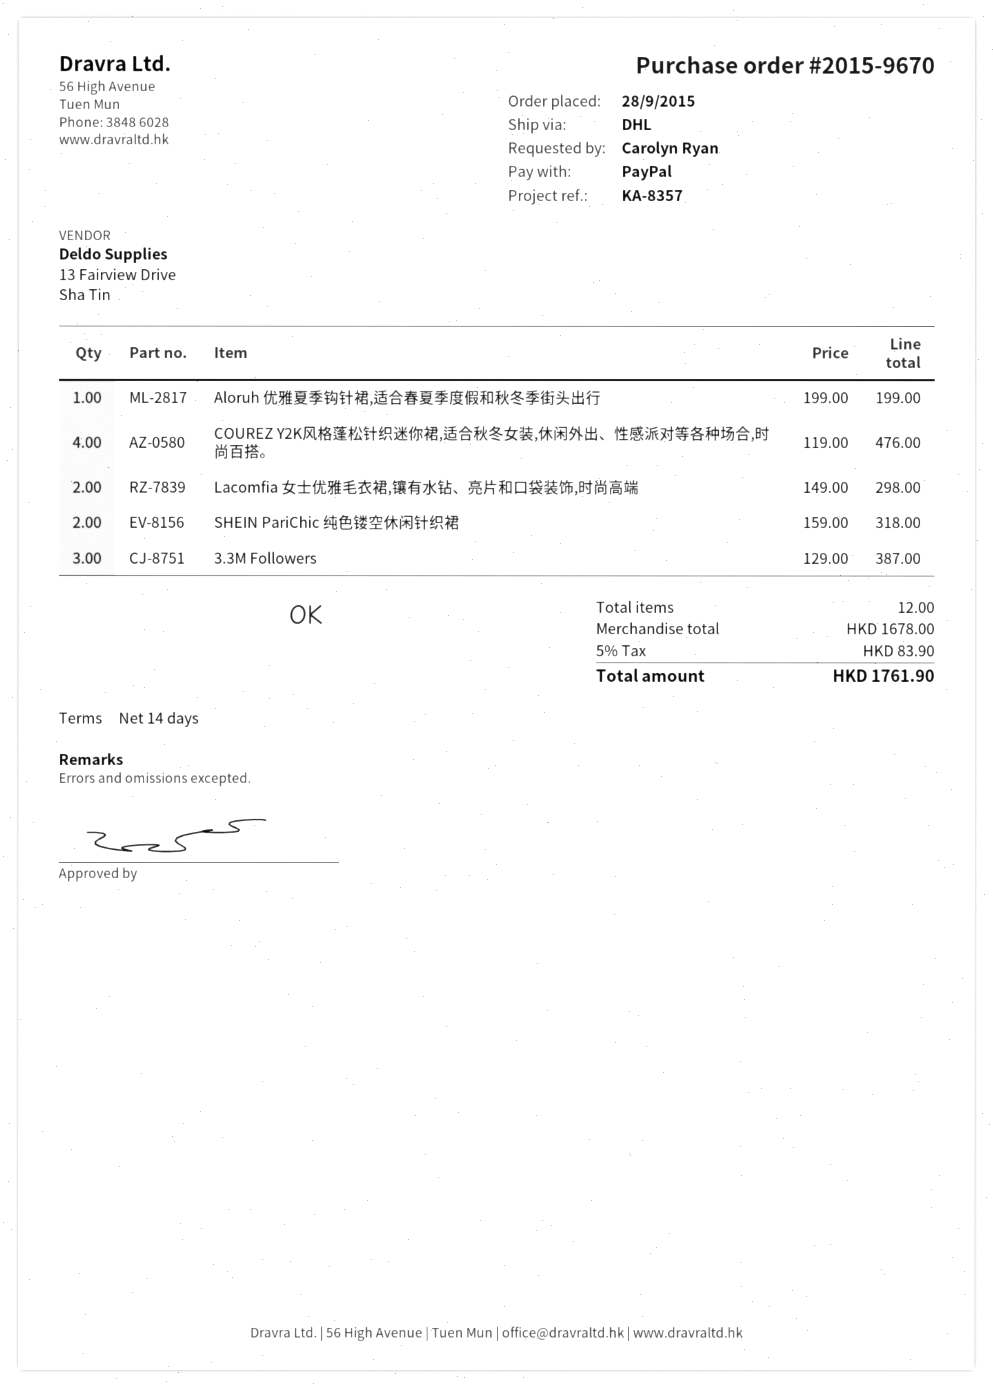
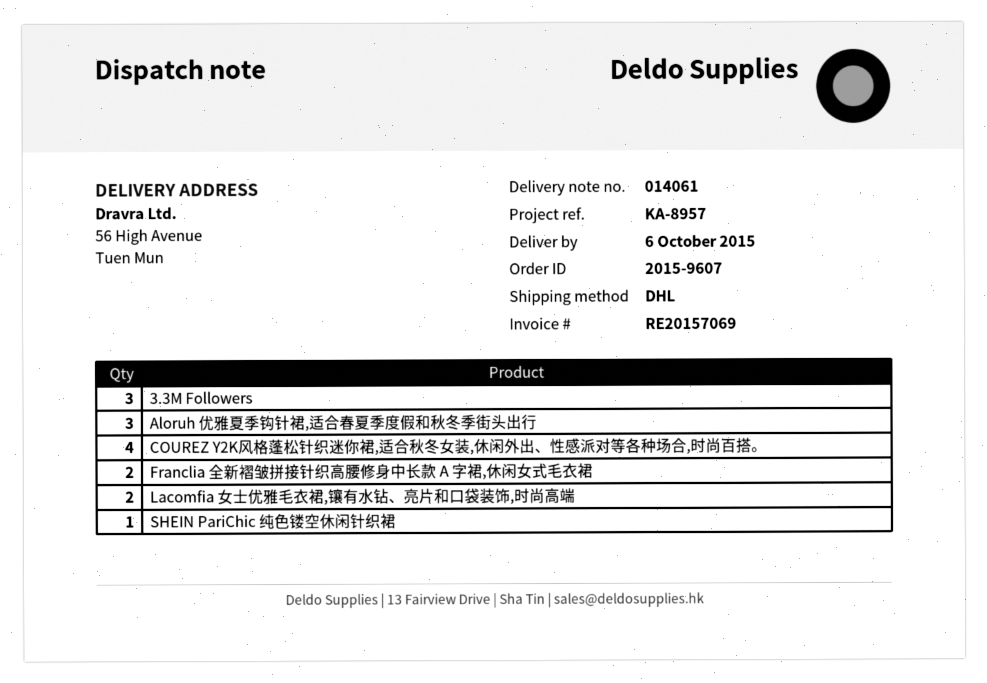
order number: 2015-9670 -> 2015-9607
reference: KA-8357 -> KA-8957
Aloruh 优雅夏季钩针裙,适合春夏季度假和秋冬季街头出行: 1 -> 3
SHEIN PariChic 纯色镂空休闲针织裙: 2 -> 1
Franclia 全新褶皱拼接针织高腰修身中长款 A 字裙,休闲女式毛衣裙: none -> 2

